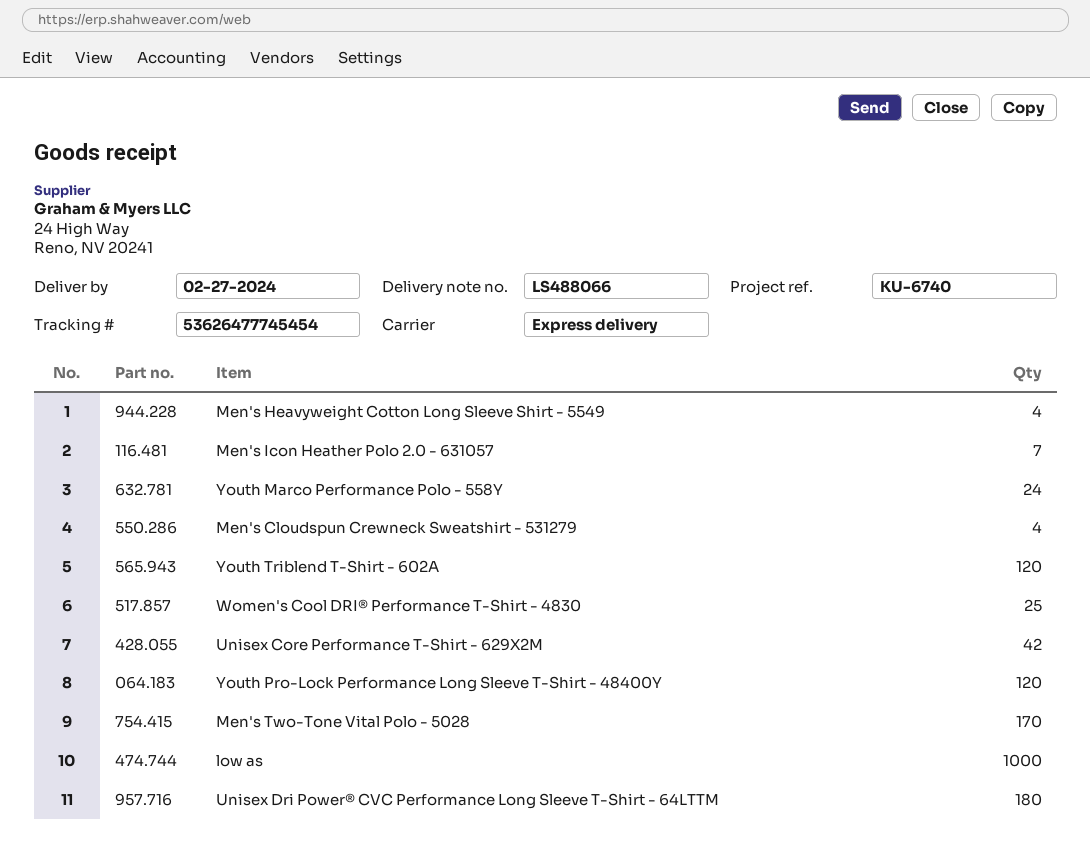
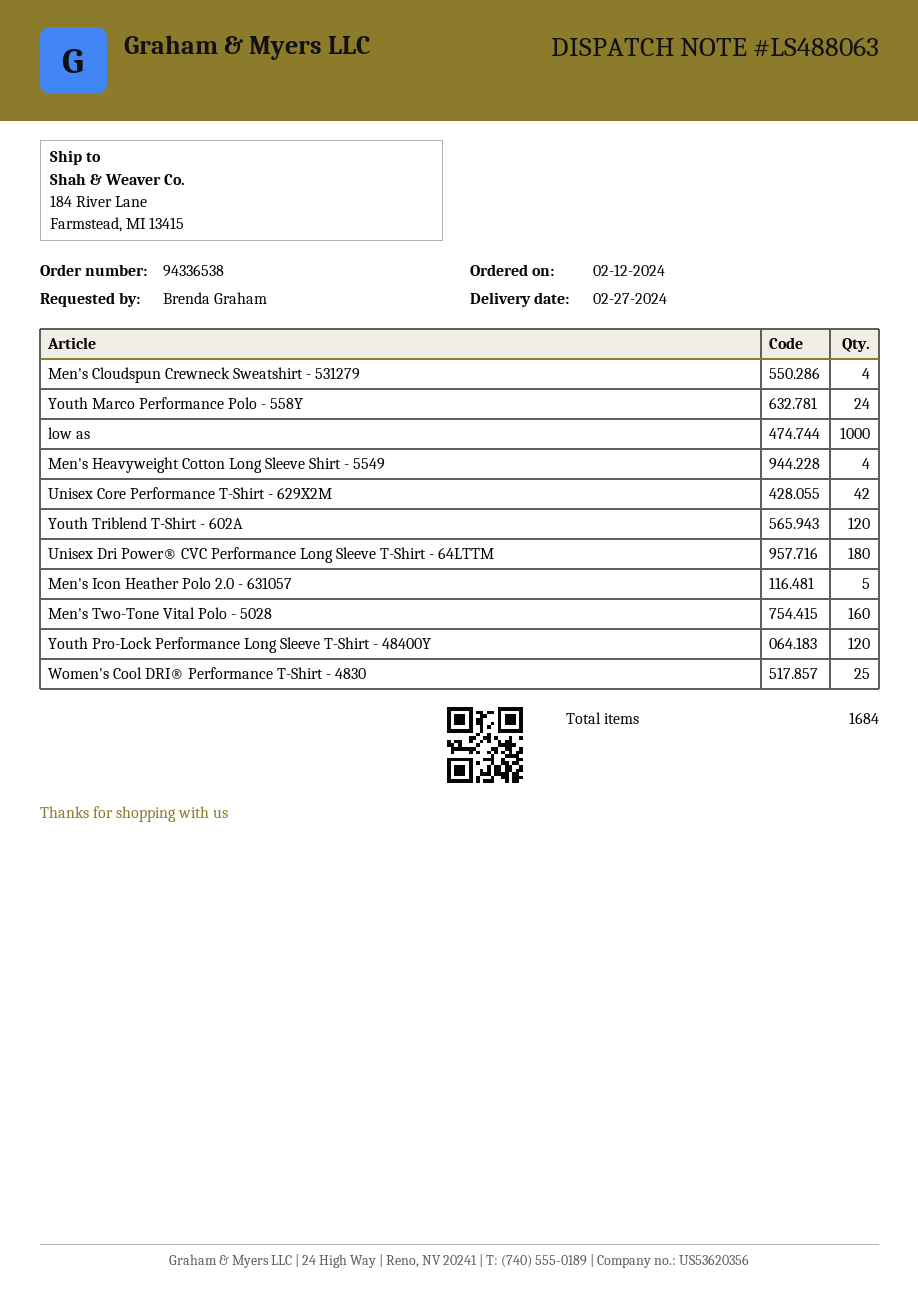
delivery note number: LS488066 -> LS488063
Men's Icon Heather Polo 2.0 - 631057: 7 -> 5
Men's Two-Tone Vital Polo - 5028: 170 -> 160

